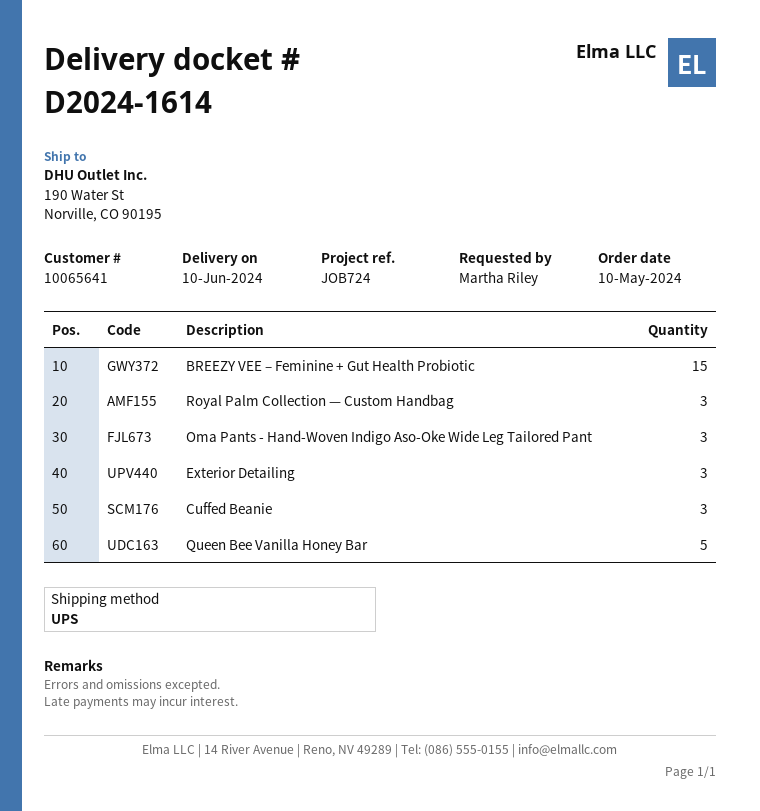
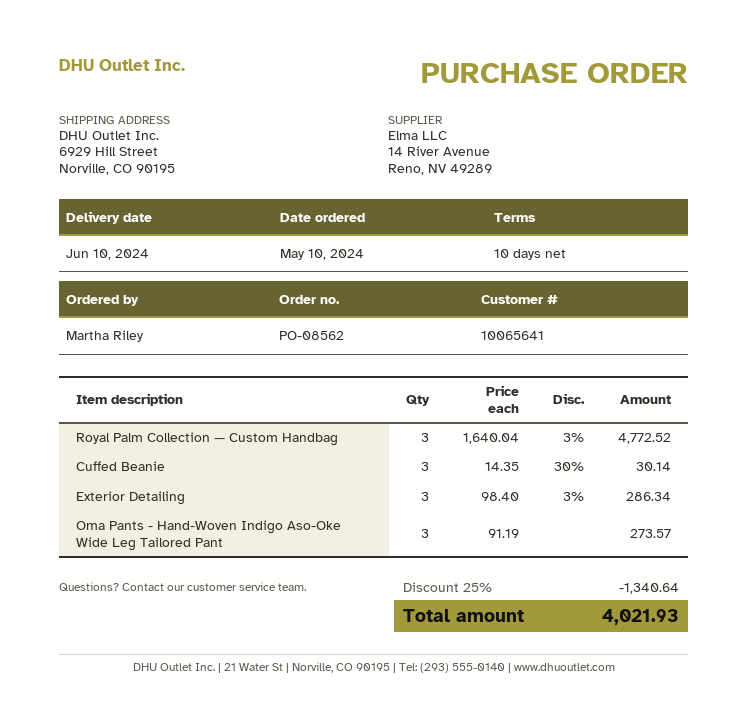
ship to: 190 Water St, Norville, CO 90195 -> 6929 Hill Street, Norville, CO 90195
BREEZY VEE – Feminine + Gut Health Probiotic: 15 -> none
Queen Bee Vanilla Honey Bar: 5 -> none

